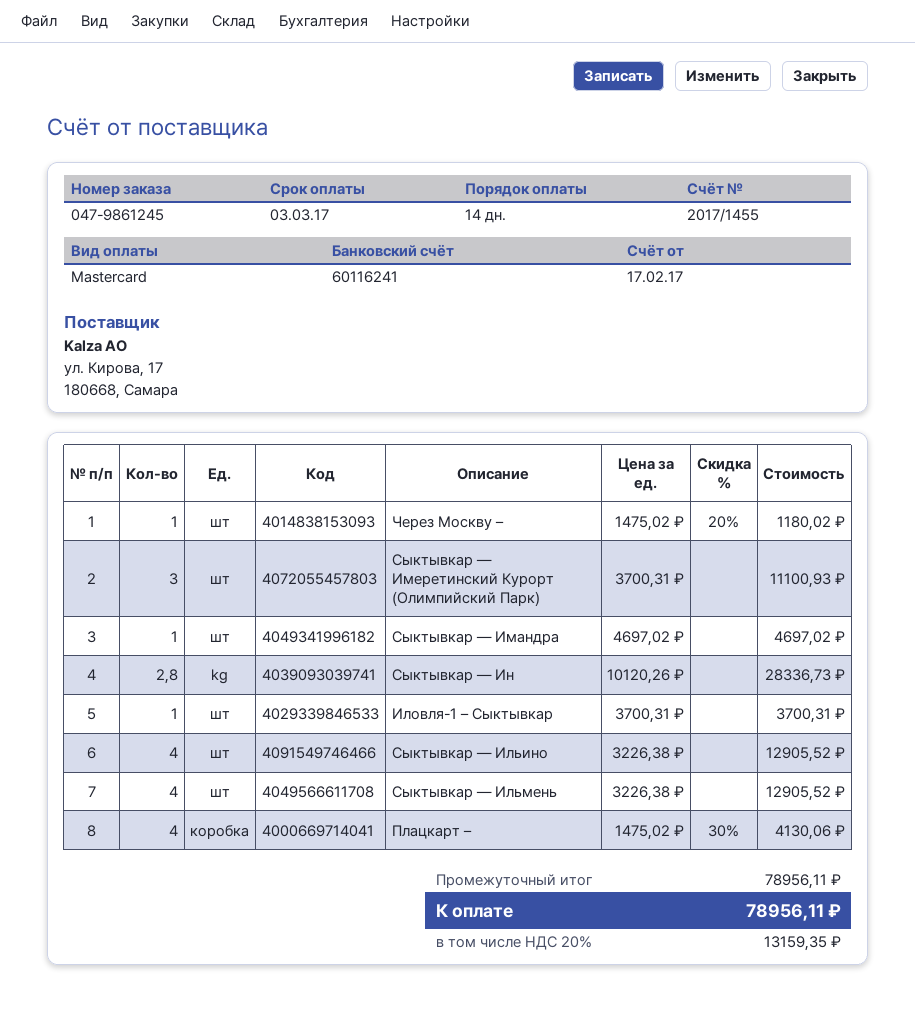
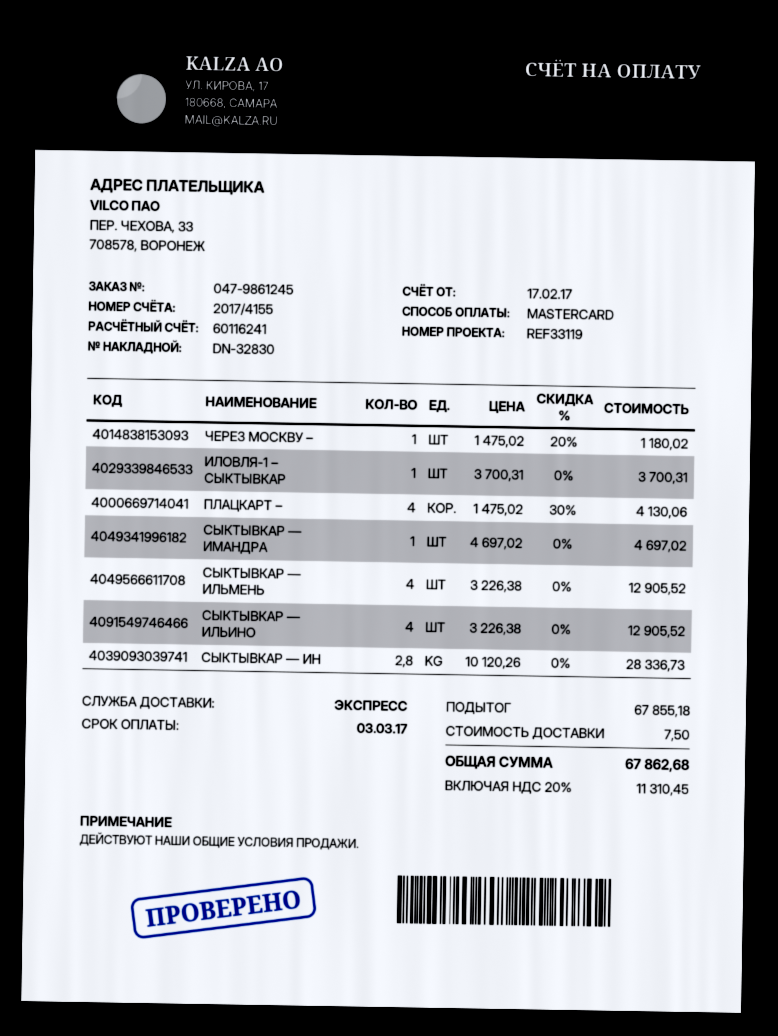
invoice number: 2017/1455 -> 2017/4155
Сыктывкар — Имеретинский Курорт (Олимпийский Парк): 3 x 3700.31 = 11100.93 -> none
subtotal: 78956.11 -> 67855.18
shipping: none -> 7.50
tax: 20% = 13159.35 -> 20% = 11310.45
total: 78956.11 -> 67862.68

